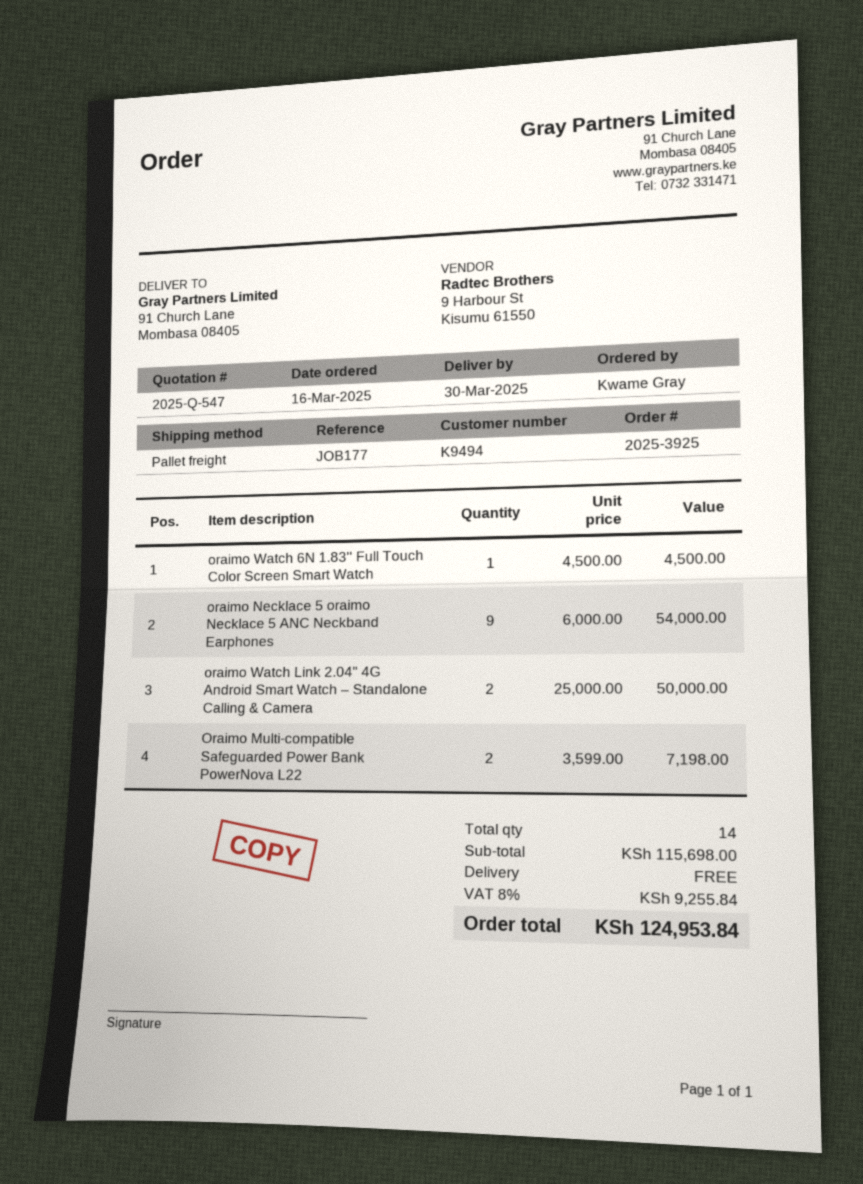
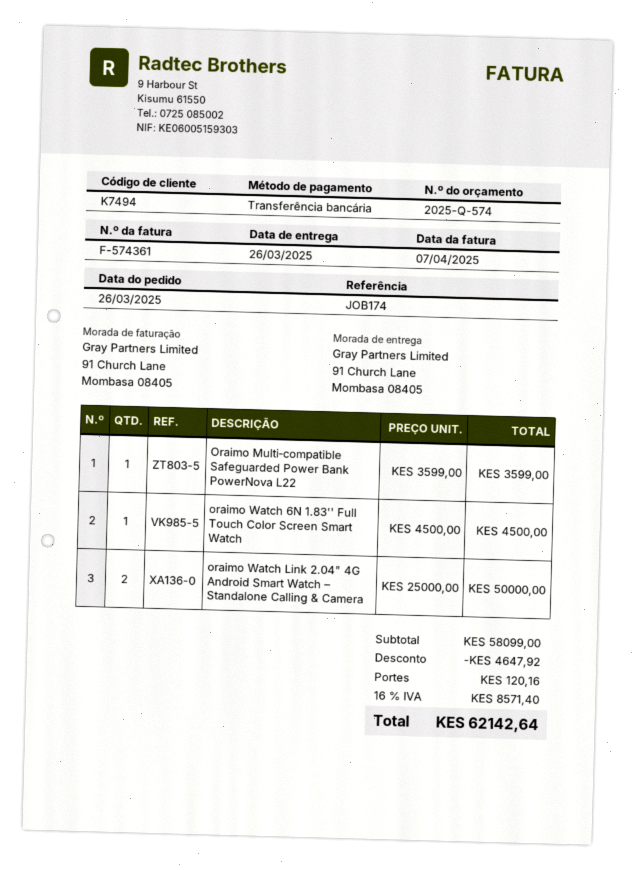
quote number: 2025-Q-547 -> 2025-Q-574
order date: 2025-03-16 -> 2025-03-26
delivery date: 2025-03-30 -> 2025-03-26
customer number: K9494 -> K7494
reference: JOB177 -> JOB174
oraimo Necklace 5 oraimo Necklace 5 ANC Neckband Earphones: 9 x 6000.00 = 54000.00 -> none
Oraimo Multi‑compatible Safeguarded Power Bank PowerNova L22: 2 x 3599.00 = 7198.00 -> 1 x 3599.00 = 3599.00
subtotal: 115698.00 -> 58099.00
discount: none -> 4647.92
shipping: 0.00 -> 120.16
tax: 8% = 9255.84 -> 16% = 8571.40
total: 124953.84 -> 62142.64

